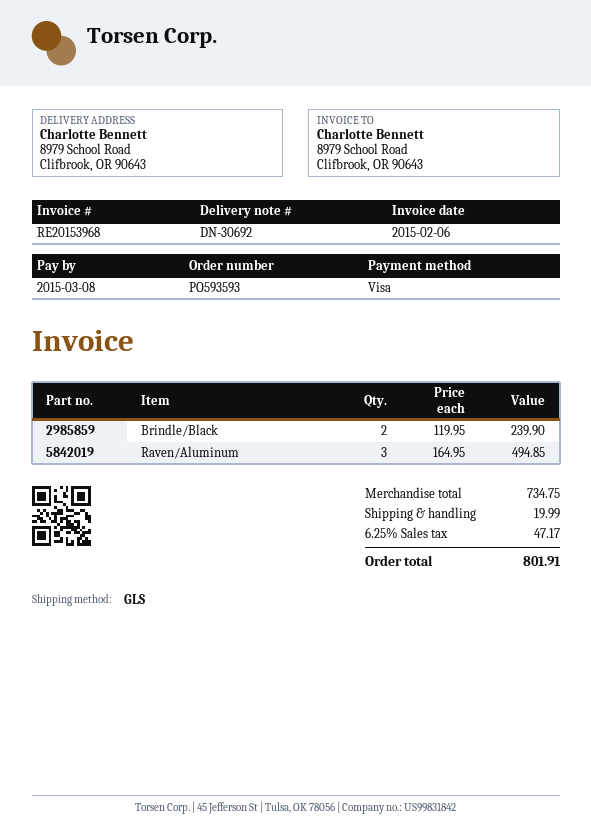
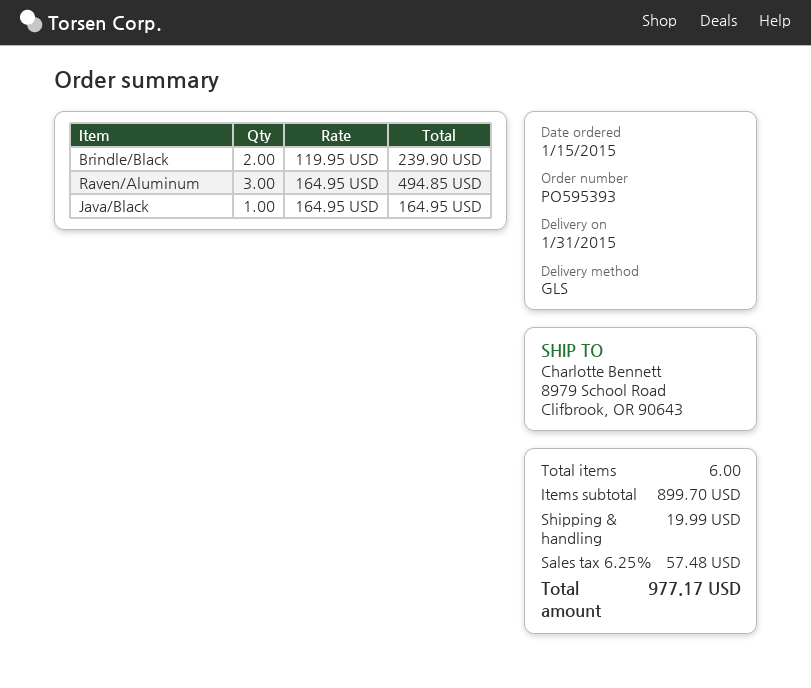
order number: PO593593 -> PO595393
Java/Black: none -> 1 x 164.95 = 164.95
subtotal: 734.75 -> 899.70
tax: 6.25% = 47.17 -> 6.25% = 57.48
total: 801.91 -> 977.17

